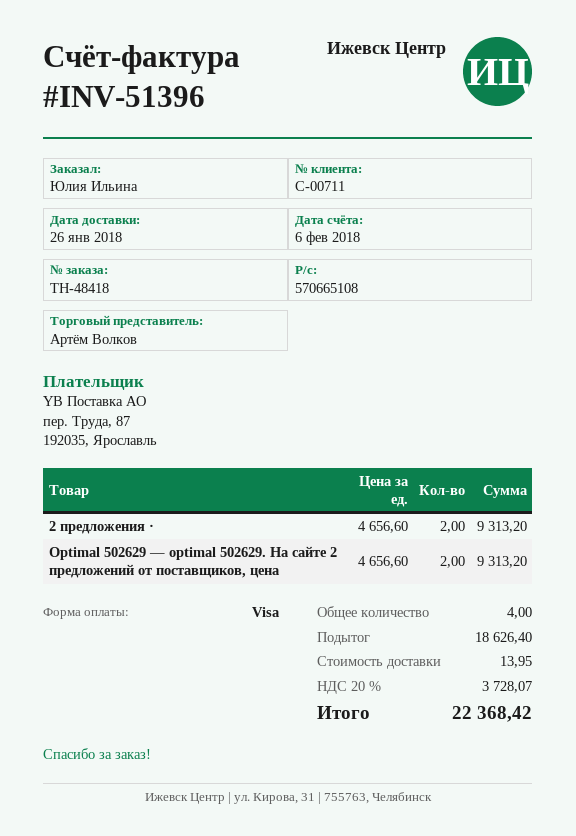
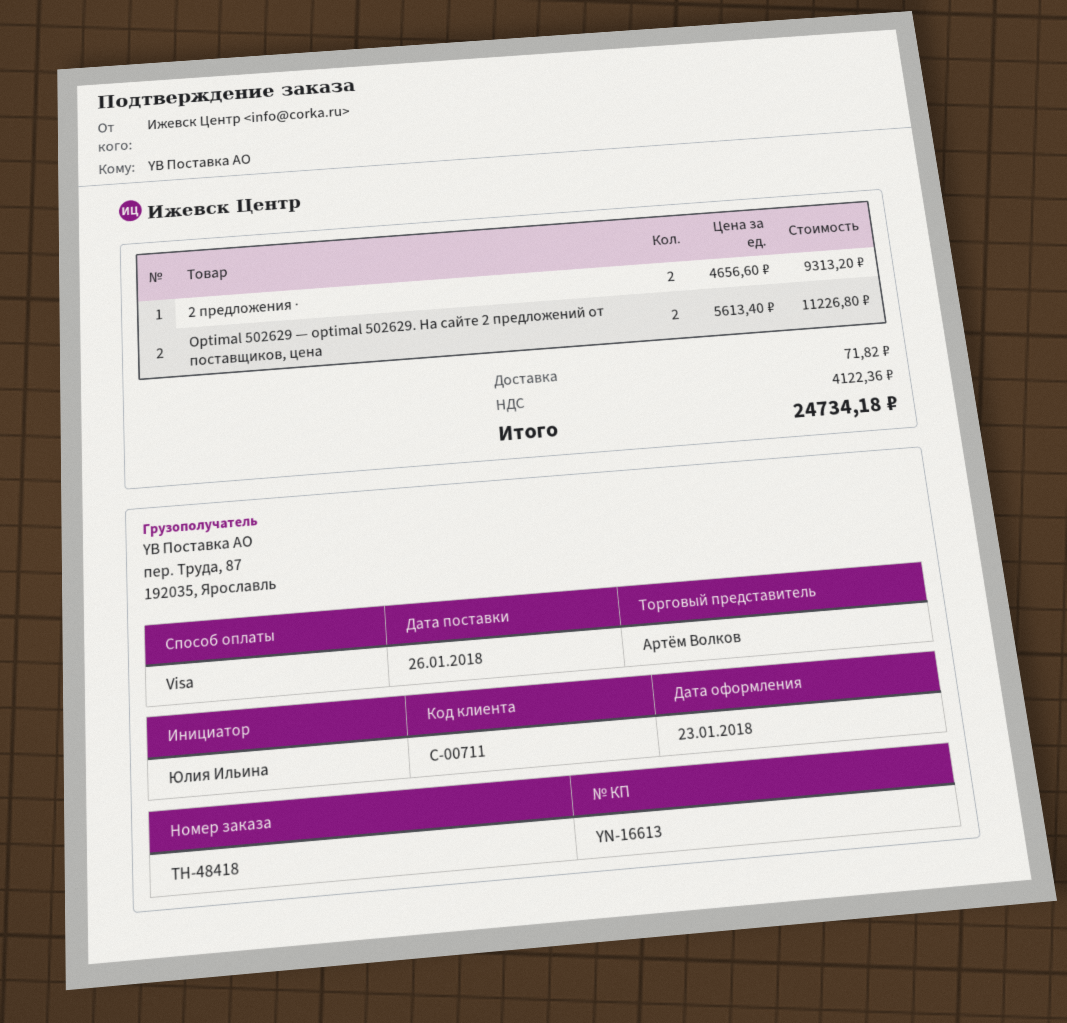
Optimal 502629 — optimal 502629. На сайте 2 предложений от поставщиков, цена: 2 x 4656.60 = 9313.20 -> 2 x 5613.40 = 11226.80
shipping: 13.95 -> 71.82
tax: 3728.07 -> 4122.36
total: 22368.42 -> 24734.18

